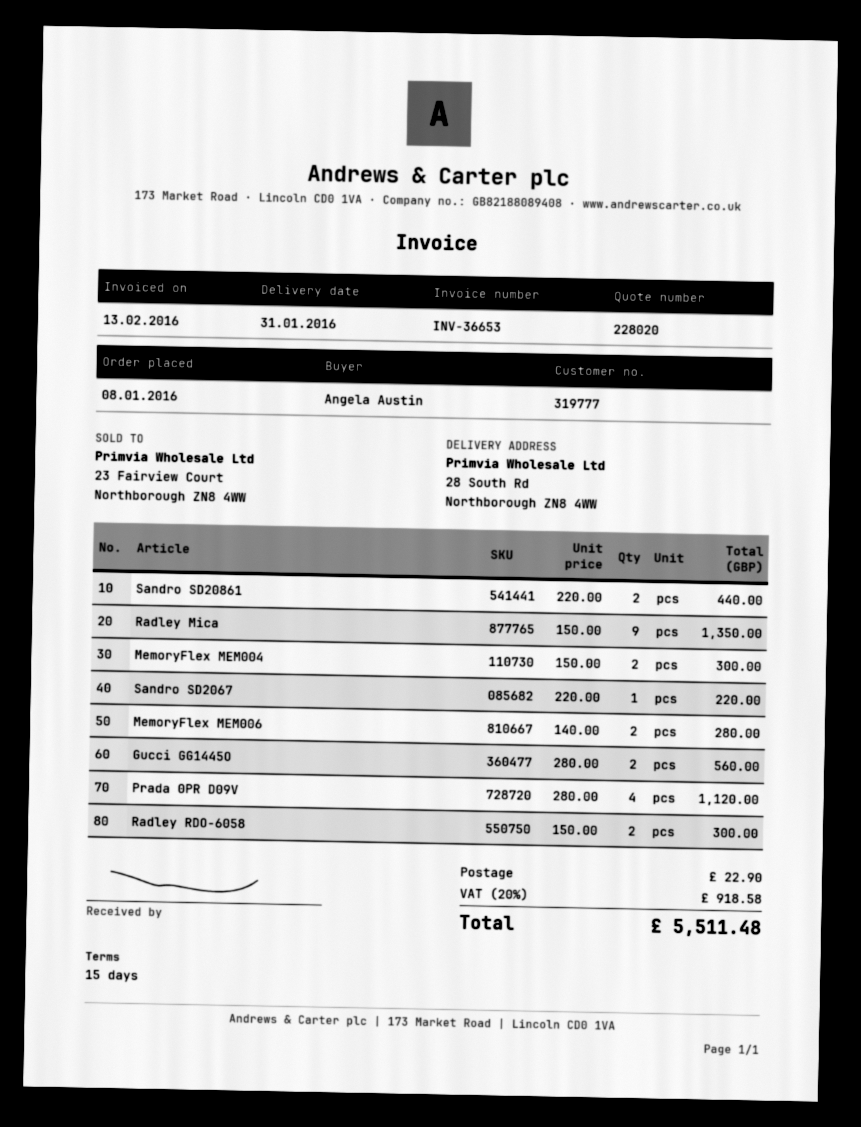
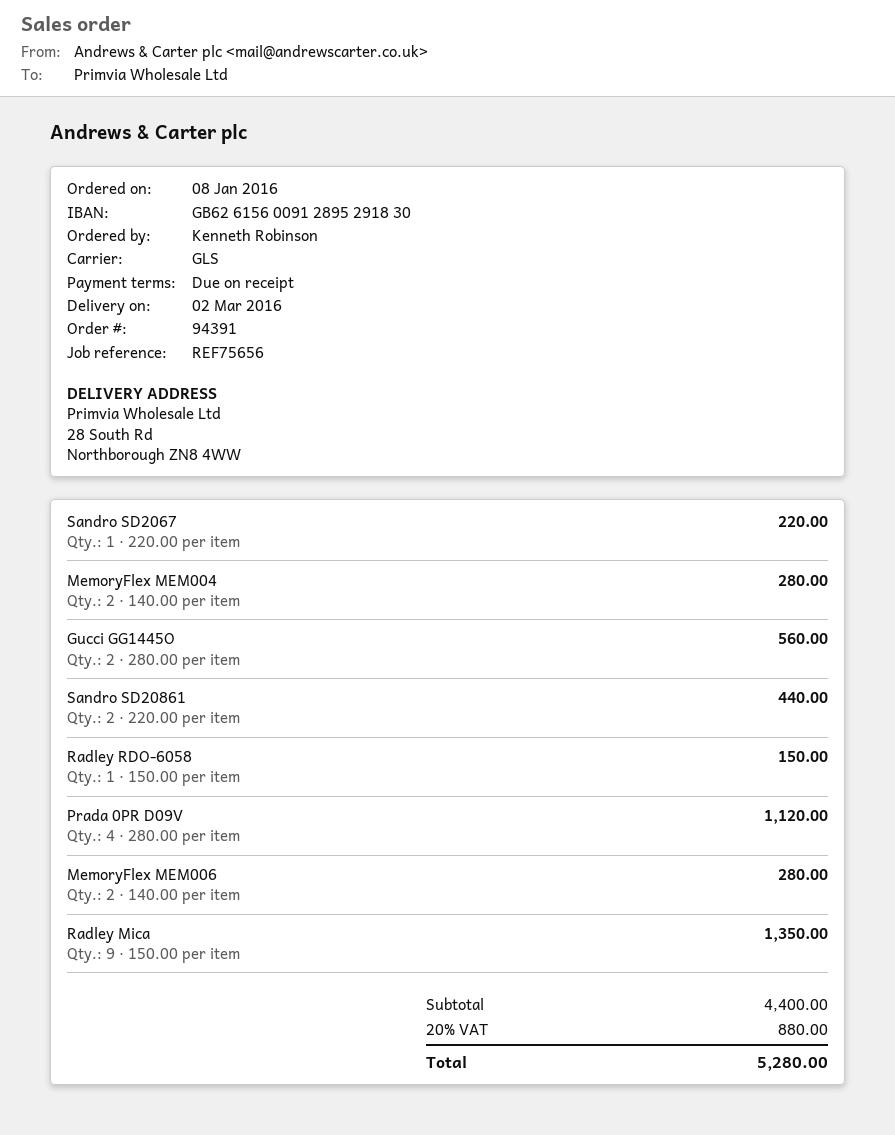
delivery date: 2016-01-31 -> 2016-03-02
payment terms: 15 days -> on receipt
ordered by: Angela Austin -> Kenneth Robinson
MemoryFlex MEM004: 2 x 150.00 = 300.00 -> 2 x 140.00 = 280.00
Radley RDO-6058: 2 x 150.00 = 300.00 -> 1 x 150.00 = 150.00
shipping: 22.90 -> none
tax: 20% = 918.58 -> 20% = 880.00
total: 5511.48 -> 5280.00

